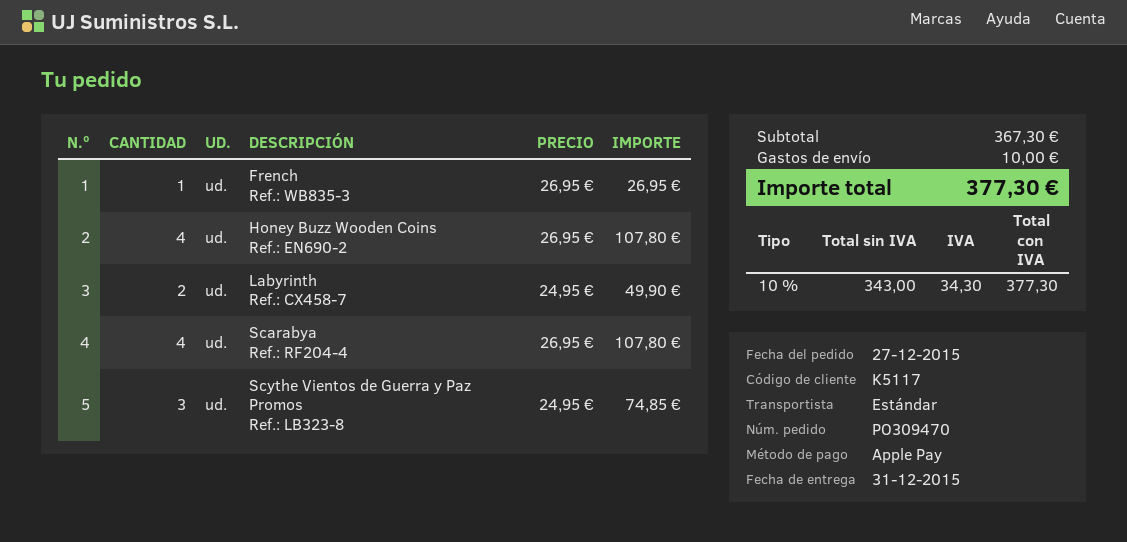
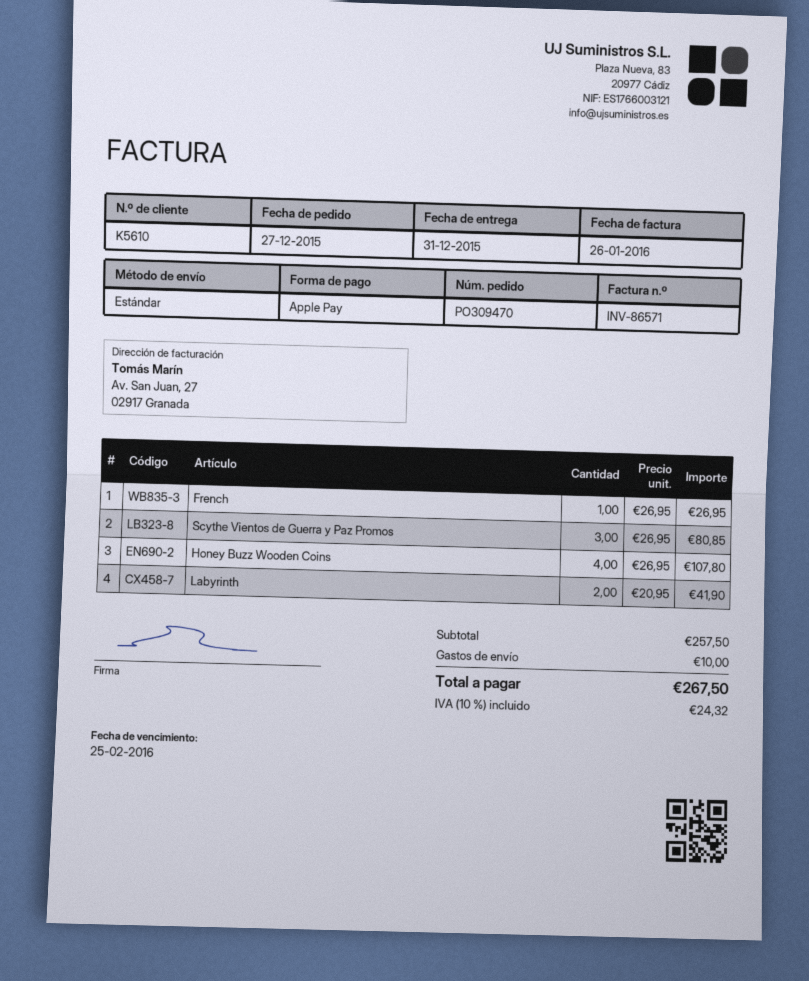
customer number: K5117 -> K5610
Labyrinth: 2 x 24.95 = 49.90 -> 2 x 20.95 = 41.90
Scarabya: 4 x 26.95 = 107.80 -> none
Scythe Vientos de Guerra y Paz Promos: 3 x 24.95 = 74.85 -> 3 x 26.95 = 80.85
subtotal: 367.30 -> 257.50
tax: 10% = 34.30 -> 10% = 24.32
total: 377.30 -> 267.50

